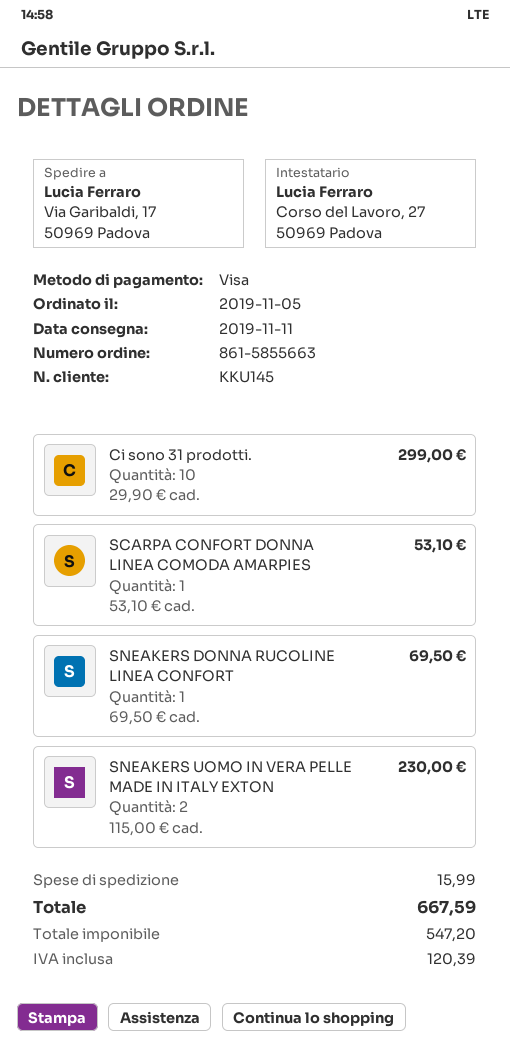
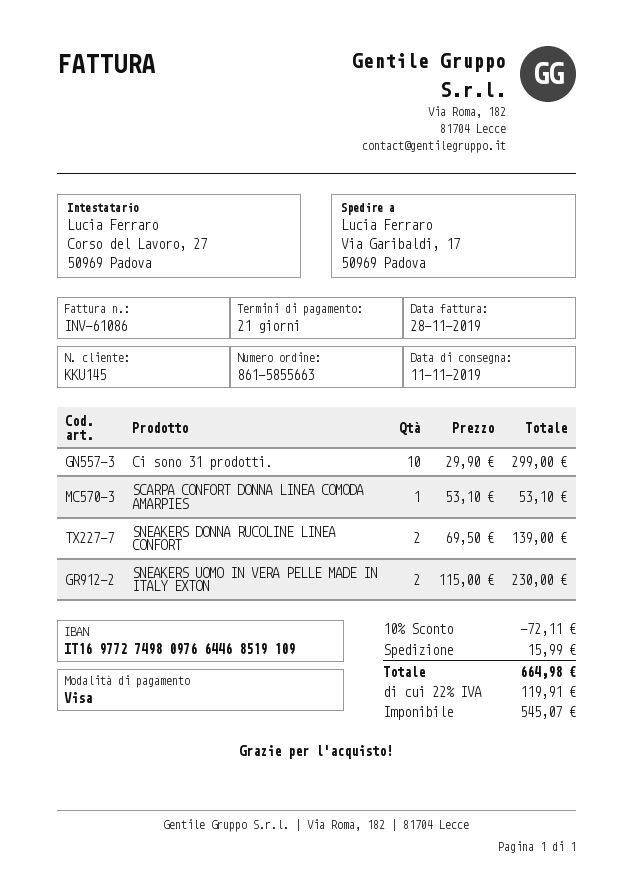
SNEAKERS DONNA RUCOLINE LINEA CONFORT: 1 x 69.50 = 69.50 -> 2 x 69.50 = 139.00
discount: none -> 10% = 72.11
net: 547.20 -> 545.07
tax: 120.39 -> 119.91
total: 667.59 -> 664.98

